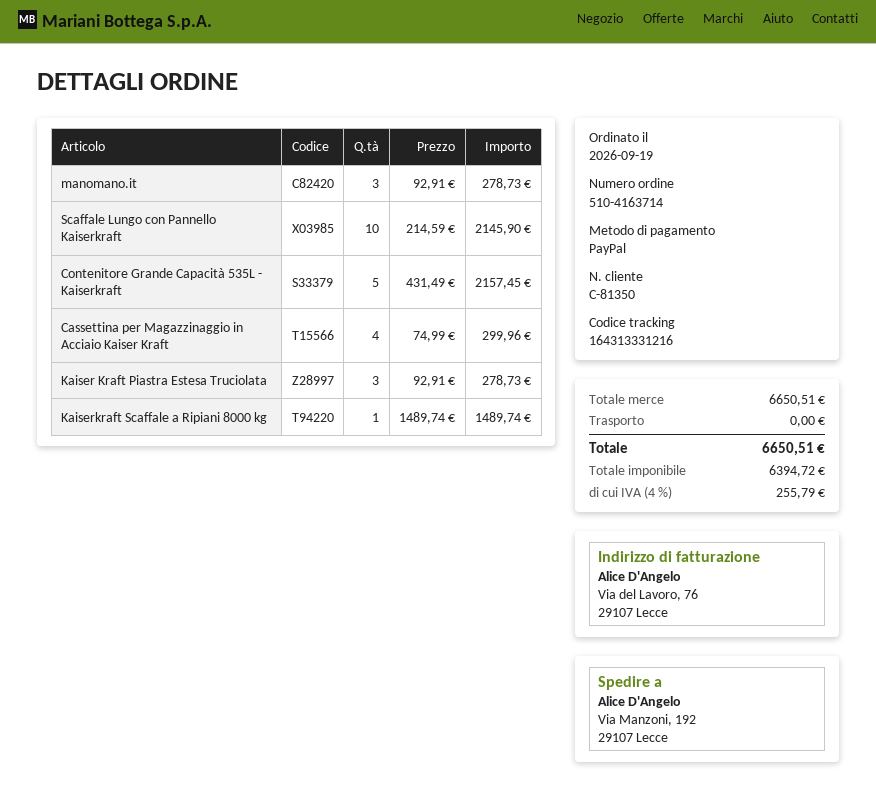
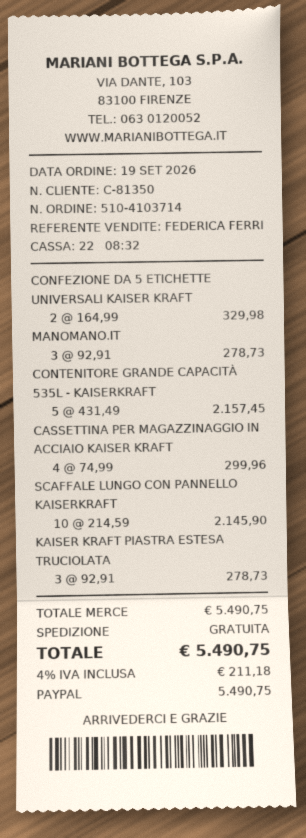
order number: 510-4163714 -> 510-4103714
Kaiserkraft Scaffale a Ripiani 8000 kg: 1 x 1489.74 = 1489.74 -> none
CONFEZIONE DA 5 ETICHETTE UNIVERSALI KAISER KRAFT: none -> 2 x 164.99 = 329.98
subtotal: 6650.51 -> 5490.75
tax: 4% = 255.79 -> 4% = 211.18
total: 6650.51 -> 5490.75

